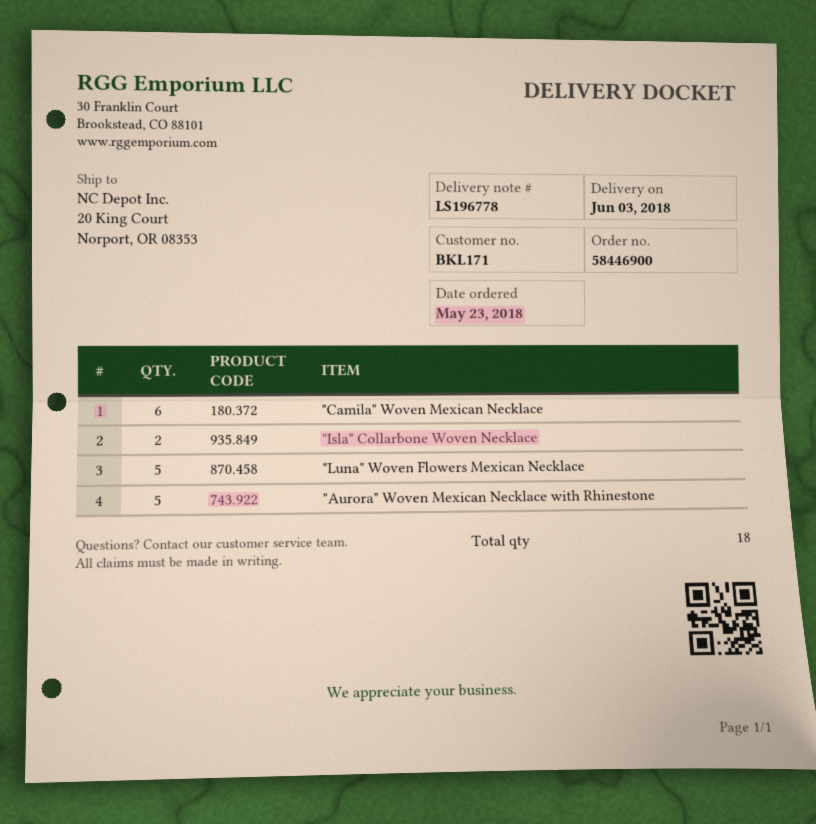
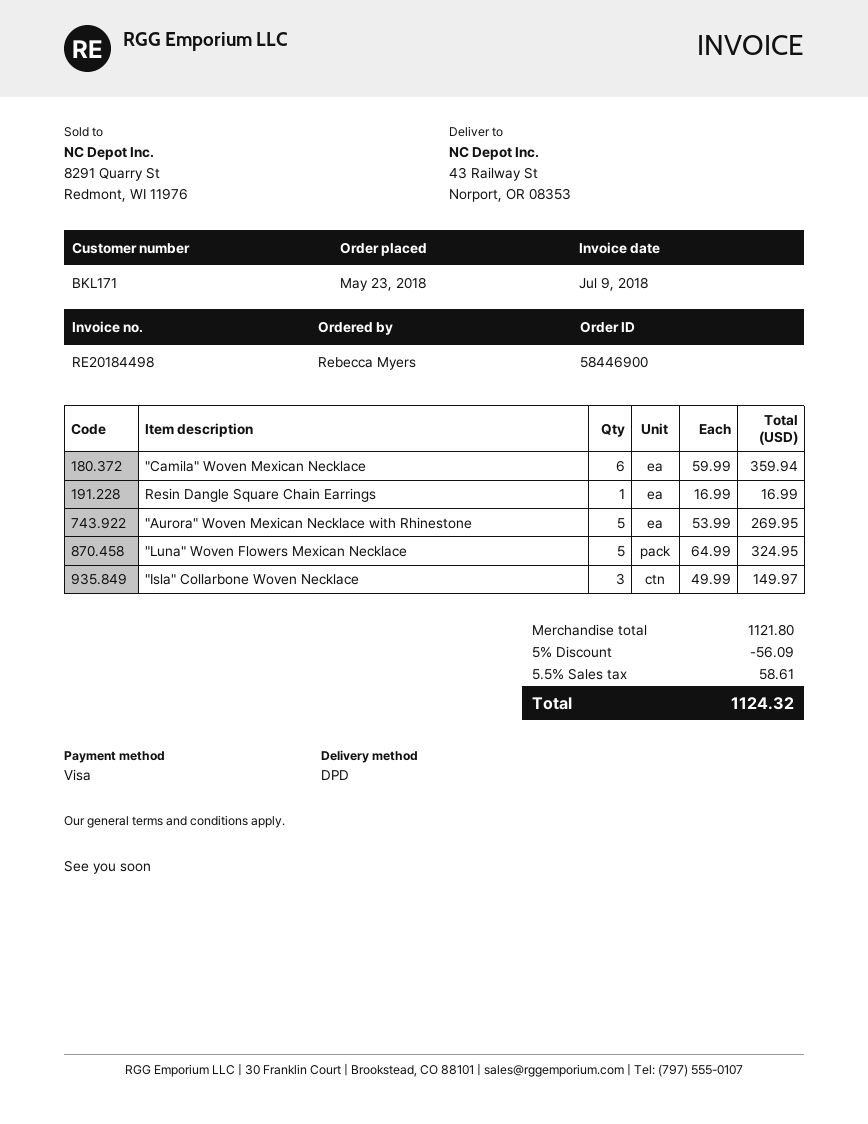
ship to: 20 King Court, Norport, OR 08353 -> 43 Railway St, Norport, OR 08353
"Isla" Collarbone Woven Necklace: 2 -> 3
Resin Dangle Square Chain Earrings: none -> 1

